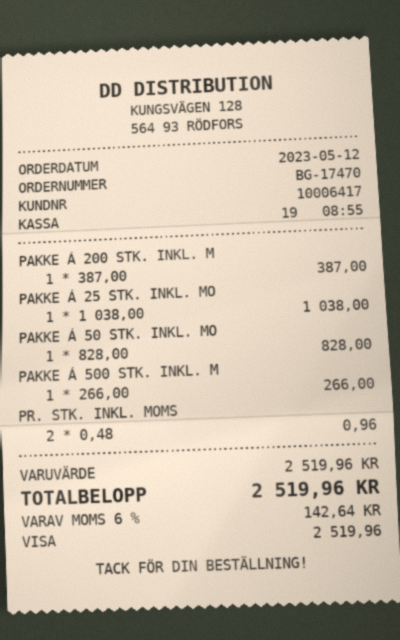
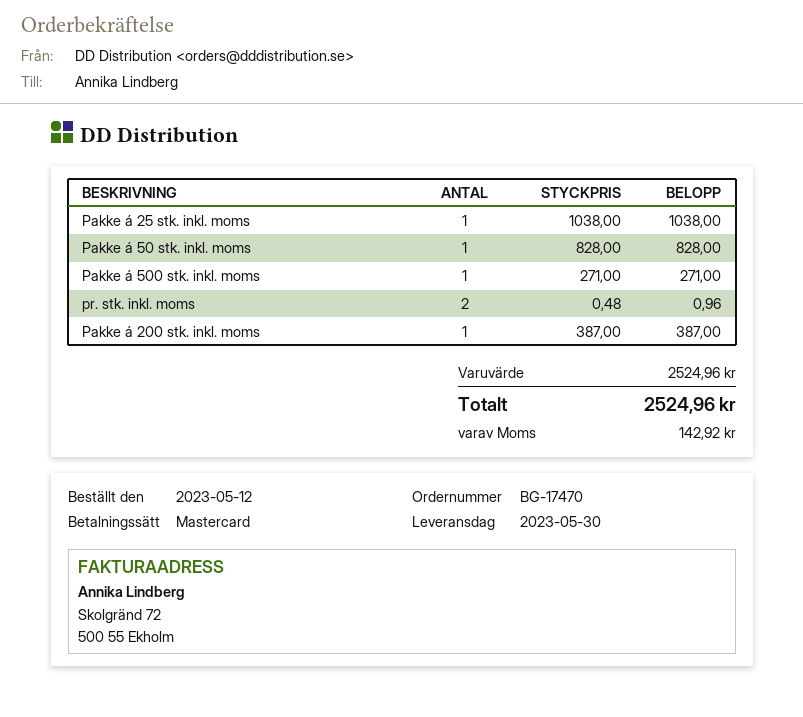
payment method: Visa -> Mastercard
PAKKE Á 500 STK. INKL. M: 1 x 266.00 = 266.00 -> 1 x 271.00 = 271.00
subtotal: 2519.96 -> 2524.96
tax: 142.64 -> 142.92
total: 2519.96 -> 2524.96

